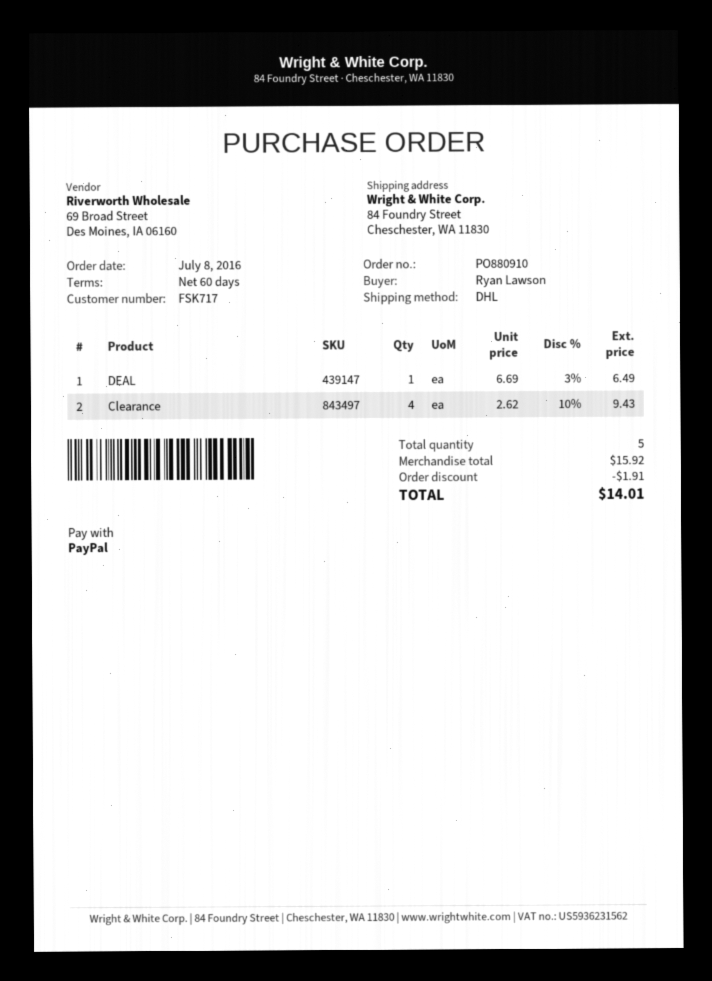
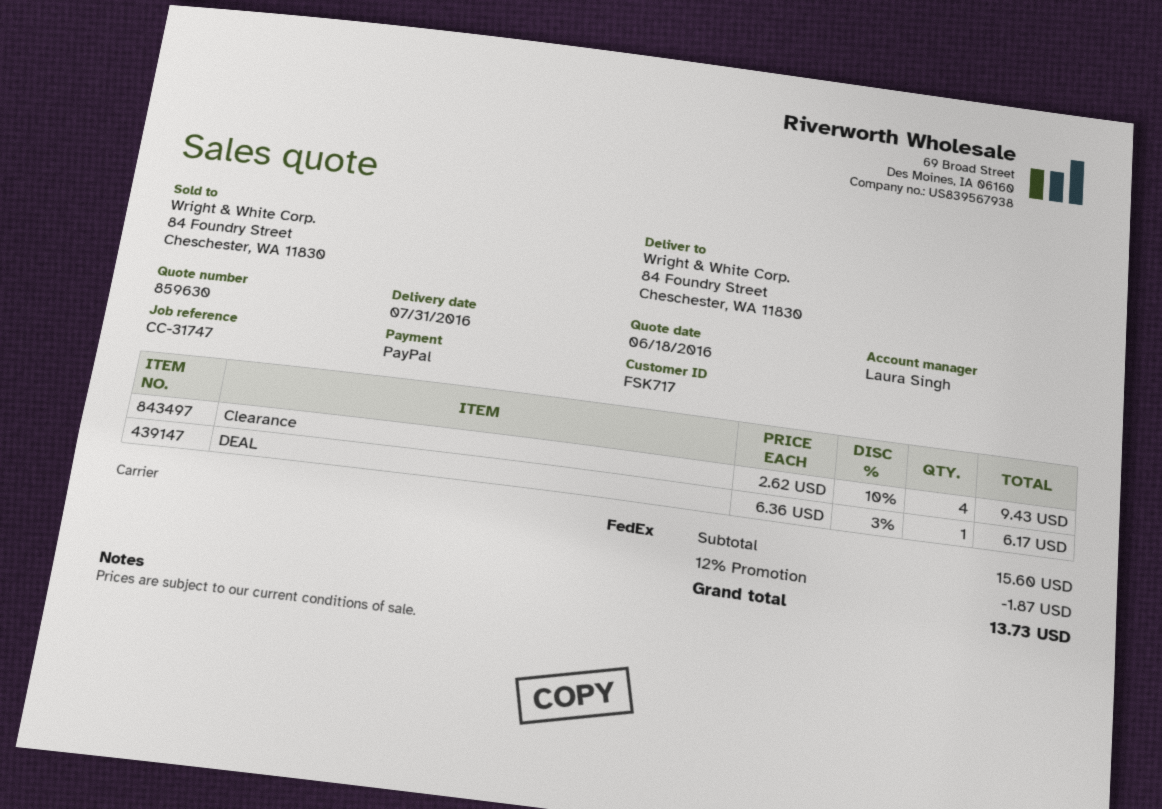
shipping method: DHL -> FedEx
DEAL: 1 x 6.69 - 3% = 6.49 -> 1 x 6.36 - 3% = 6.17
subtotal: 15.92 -> 15.60
discount: 1.91 -> 1.87
total: 14.01 -> 13.73

